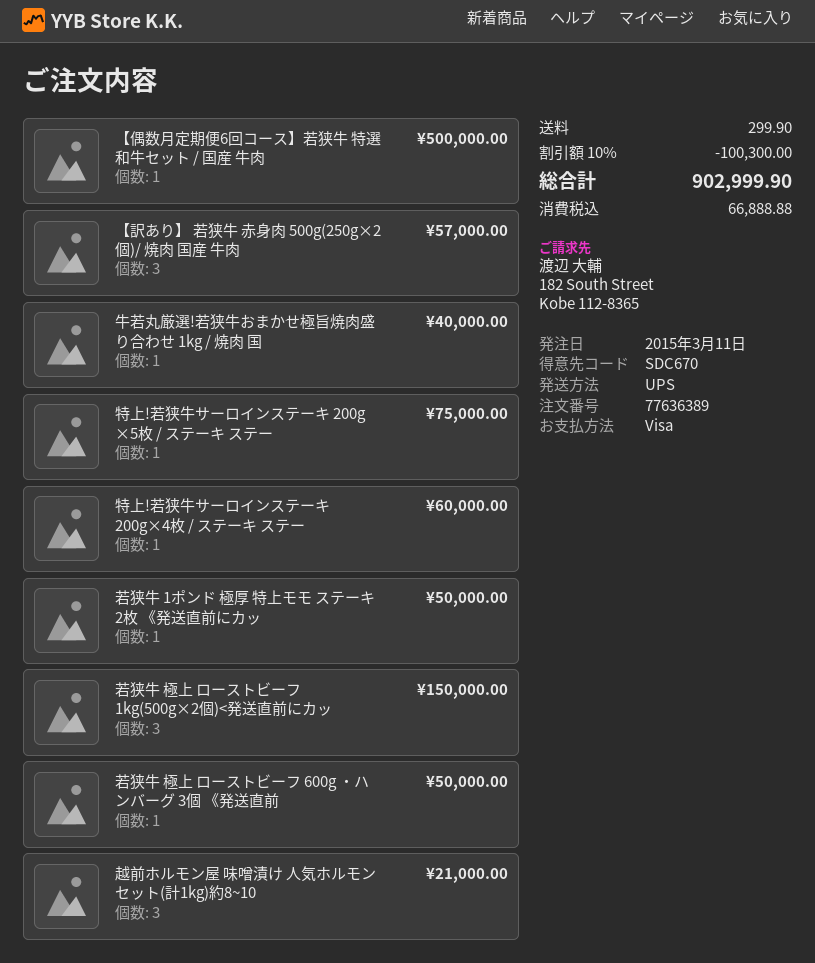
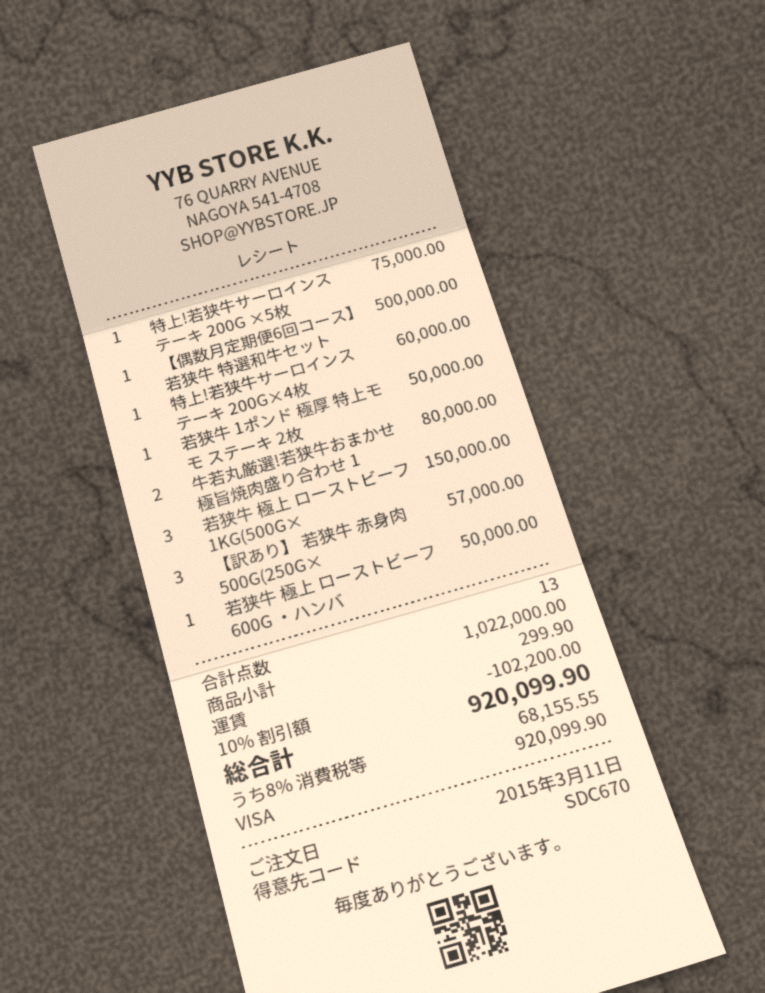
牛若丸厳選!若狭牛おまかせ極旨焼肉盛り合わせ 1kg / 焼肉 国: 1 for 40000.00 -> 2 for 80000.00
越前ホルモン屋 味噌漬け 人気ホルモンセット(計1kg)約8~10: 3 for 21000.00 -> none
discount: 10% = 100300.00 -> 10% = 102200.00
tax: 66888.88 -> 68155.55
total: 902999.90 -> 920099.90

